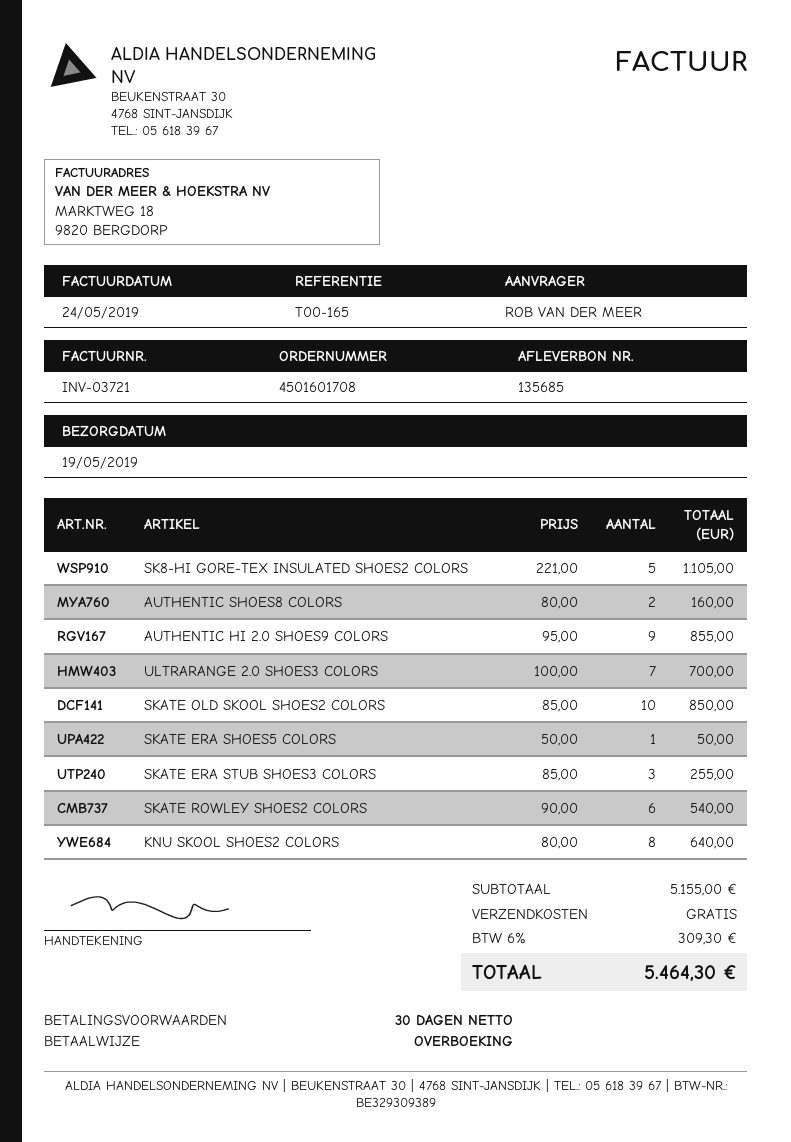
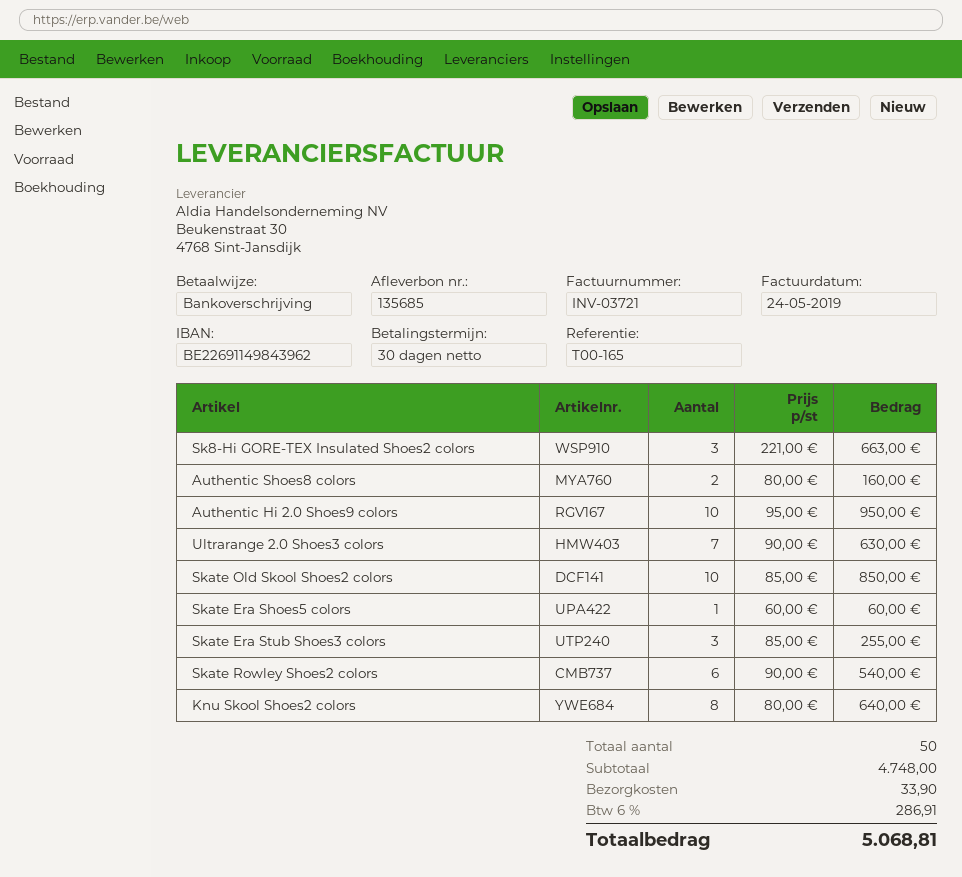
SK8-HI GORE-TEX INSULATED SHOES2 COLORS: 5 x 221.00 = 1105.00 -> 3 x 221.00 = 663.00
AUTHENTIC HI 2.0 SHOES9 COLORS: 9 x 95.00 = 855.00 -> 10 x 95.00 = 950.00
ULTRARANGE 2.0 SHOES3 COLORS: 7 x 100.00 = 700.00 -> 7 x 90.00 = 630.00
SKATE ERA SHOES5 COLORS: 1 x 50.00 = 50.00 -> 1 x 60.00 = 60.00
subtotal: 5155.00 -> 4748.00
shipping: 0.00 -> 33.90
tax: 6% = 309.30 -> 6% = 286.91
total: 5464.30 -> 5068.81

